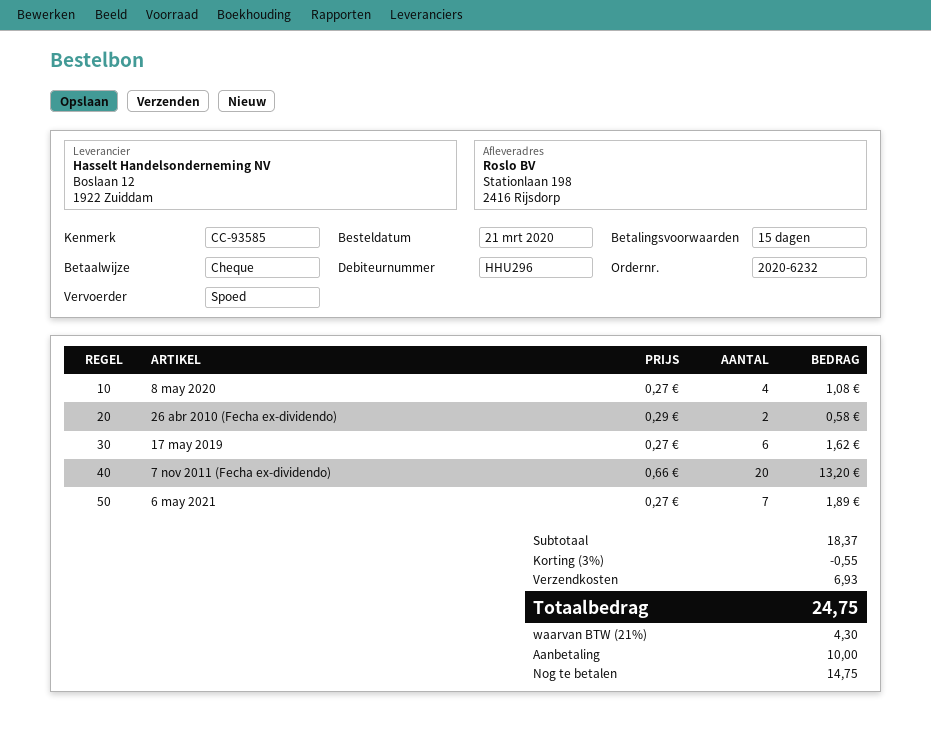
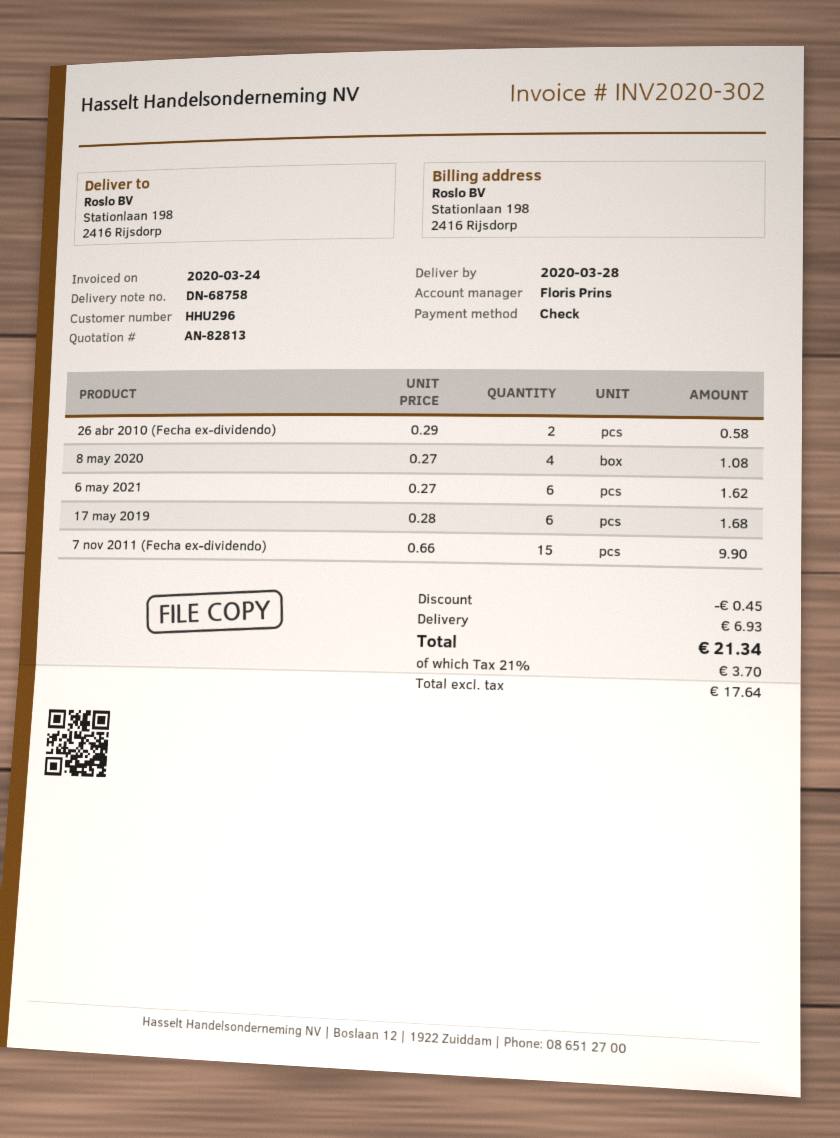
17 may 2019: 6 x 0.27 = 1.62 -> 6 x 0.28 = 1.68
7 nov 2011 (Fecha ex-dividendo): 20 x 0.66 = 13.20 -> 15 x 0.66 = 9.90
6 may 2021: 7 x 0.27 = 1.89 -> 6 x 0.27 = 1.62
discount: 0.55 -> 0.45
tax: 21% = 4.30 -> 21% = 3.70
total: 24.75 -> 21.34

